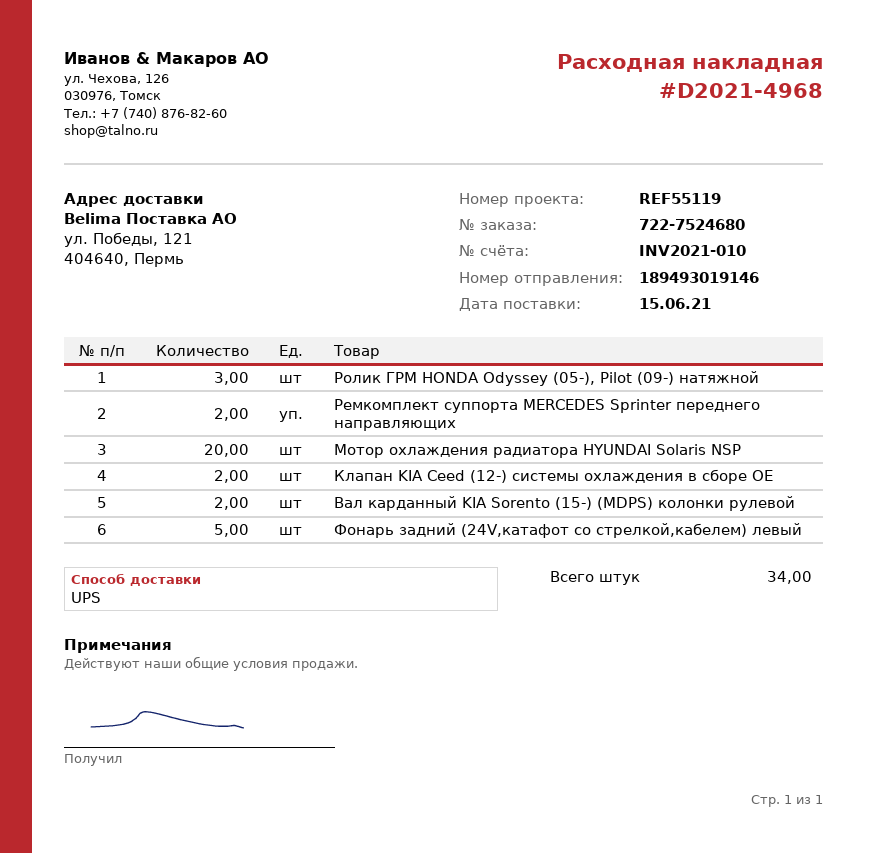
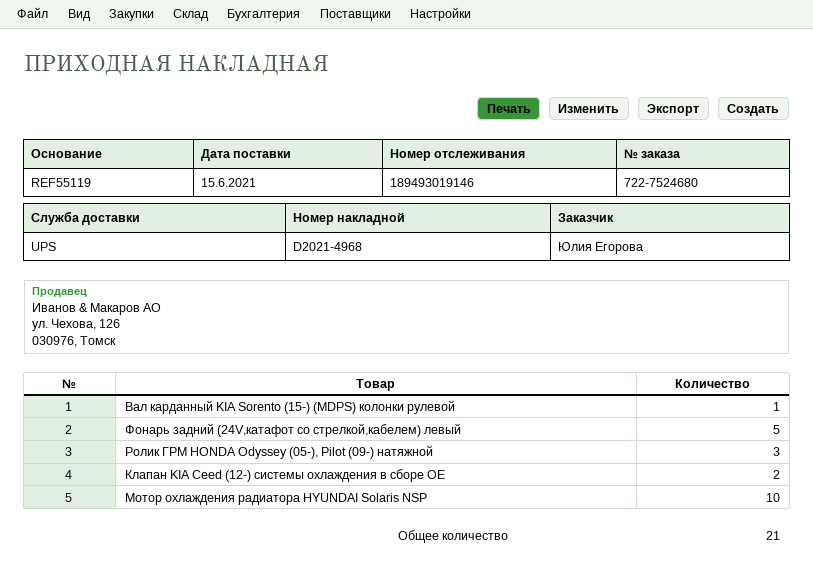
Ремкомплект суппорта MERCEDES Sprinter переднего направляющих: 2 -> none
Мотор охлаждения радиатора HYUNDAI Solaris NSP: 20 -> 10
Вал карданный KIA Sorento (15-) (MDPS) колонки рулевой: 2 -> 1
total quantity: 34 -> 21

